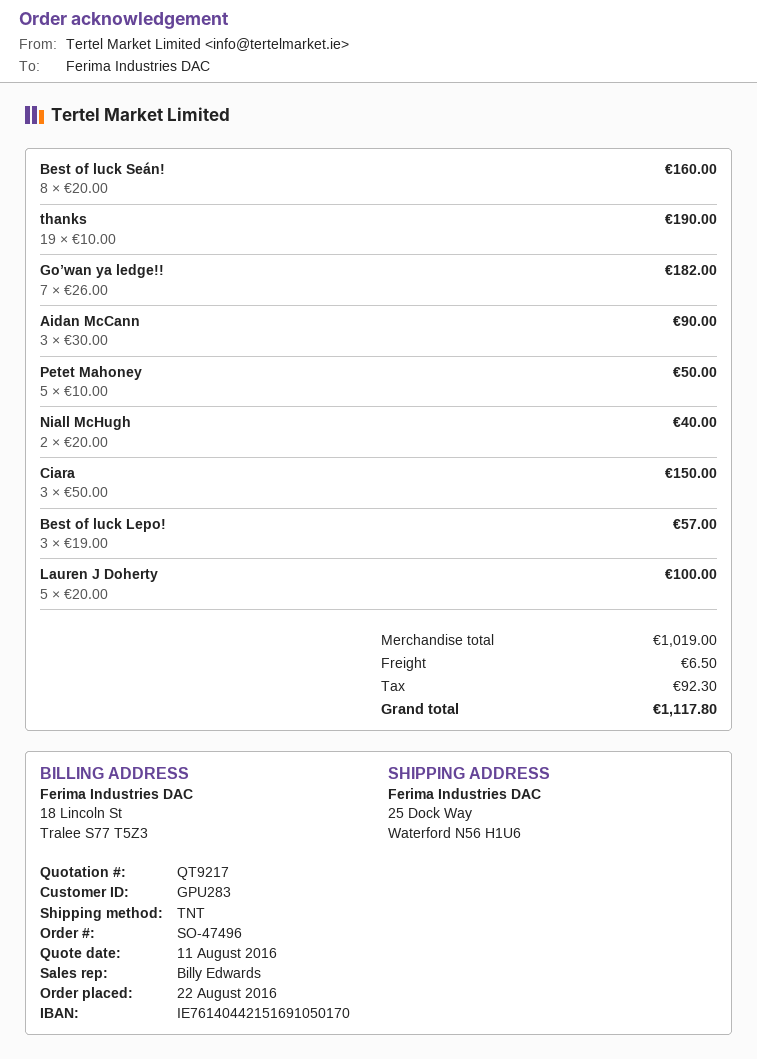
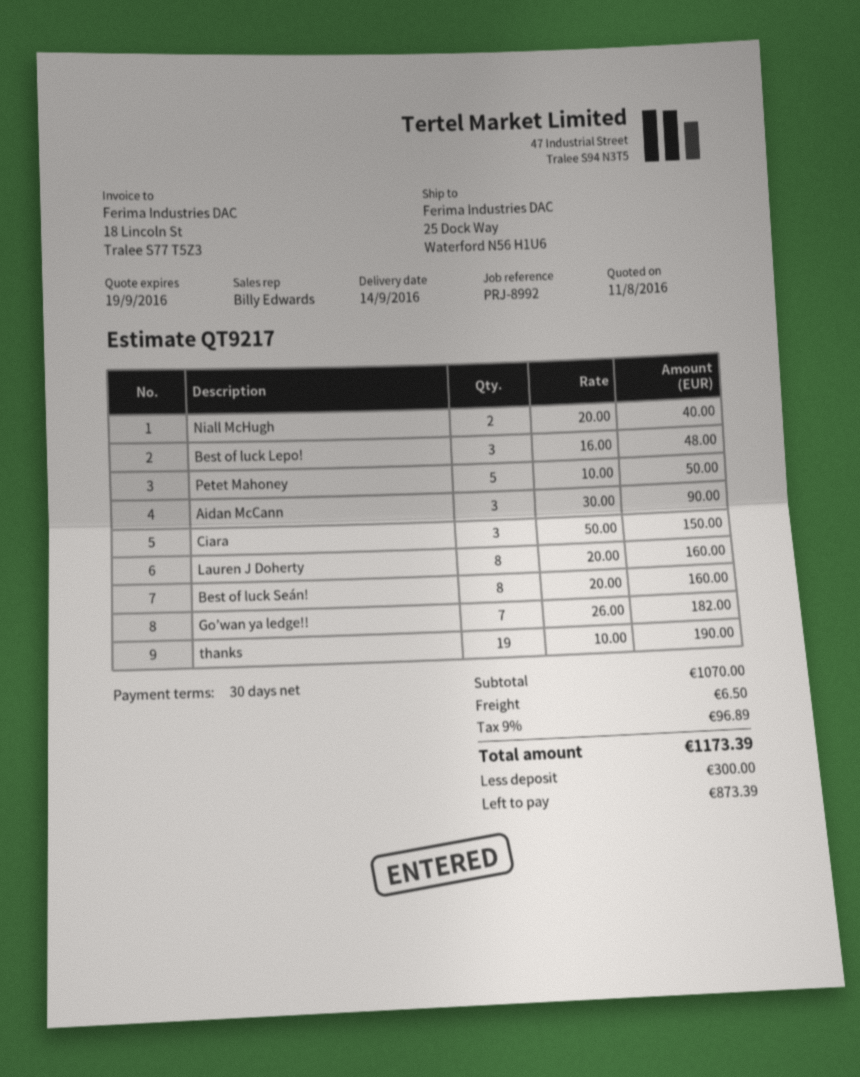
Best of luck Lepo!: 3 x 19.00 = 57.00 -> 3 x 16.00 = 48.00
Lauren J Doherty: 5 x 20.00 = 100.00 -> 8 x 20.00 = 160.00
subtotal: 1019.00 -> 1070.00
tax: 92.30 -> 96.89
total: 1117.80 -> 1173.39

